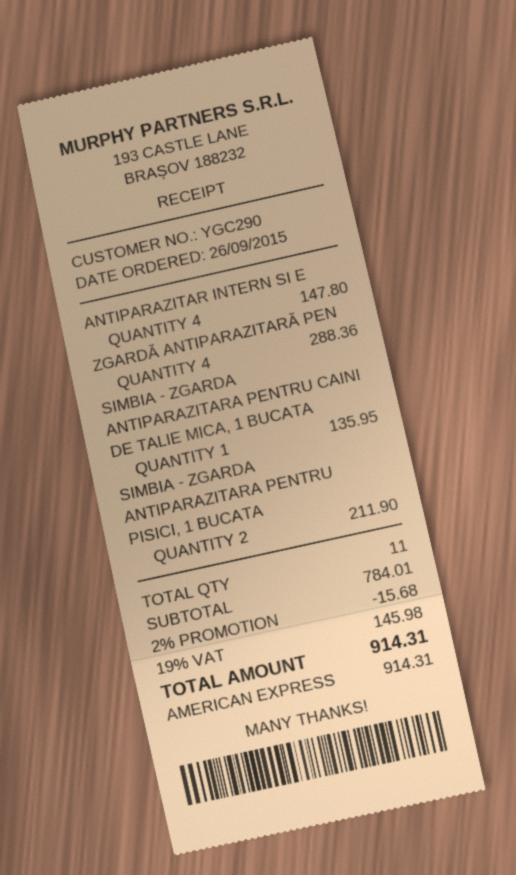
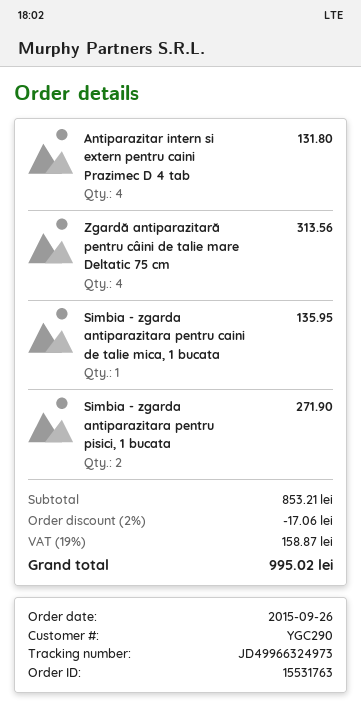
ANTIPARAZITAR INTERN SI E: 4 for 147.80 -> 4 for 131.80
ZGARDĂ ANTIPARAZITARĂ PEN: 4 for 288.36 -> 4 for 313.56
SIMBIA - ZGARDA ANTIPARAZITARA PENTRU PISICI, 1 BUCATA: 2 for 211.90 -> 2 for 271.90
subtotal: 784.01 -> 853.21
discount: 2% = 15.68 -> 2% = 17.06
tax: 19% = 145.98 -> 19% = 158.87
total: 914.31 -> 995.02

